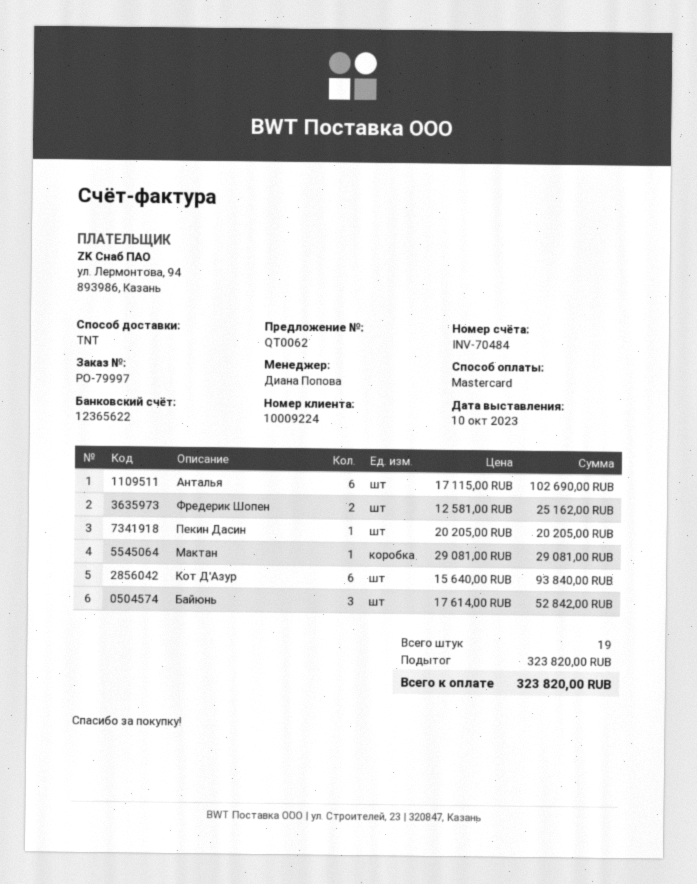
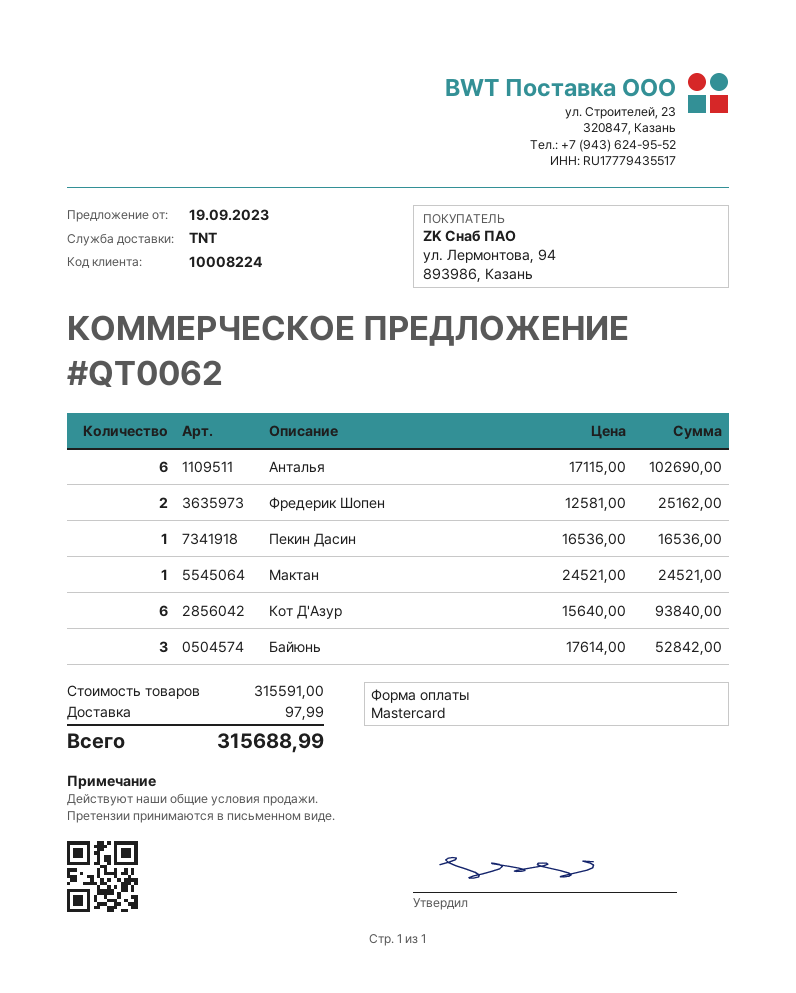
customer number: 10009224 -> 10008224
Пекин Дасин: 1 x 20205.00 = 20205.00 -> 1 x 16536.00 = 16536.00
Мактан: 1 x 29081.00 = 29081.00 -> 1 x 24521.00 = 24521.00
subtotal: 323820.00 -> 315591.00
shipping: none -> 97.99
total: 323820.00 -> 315688.99

